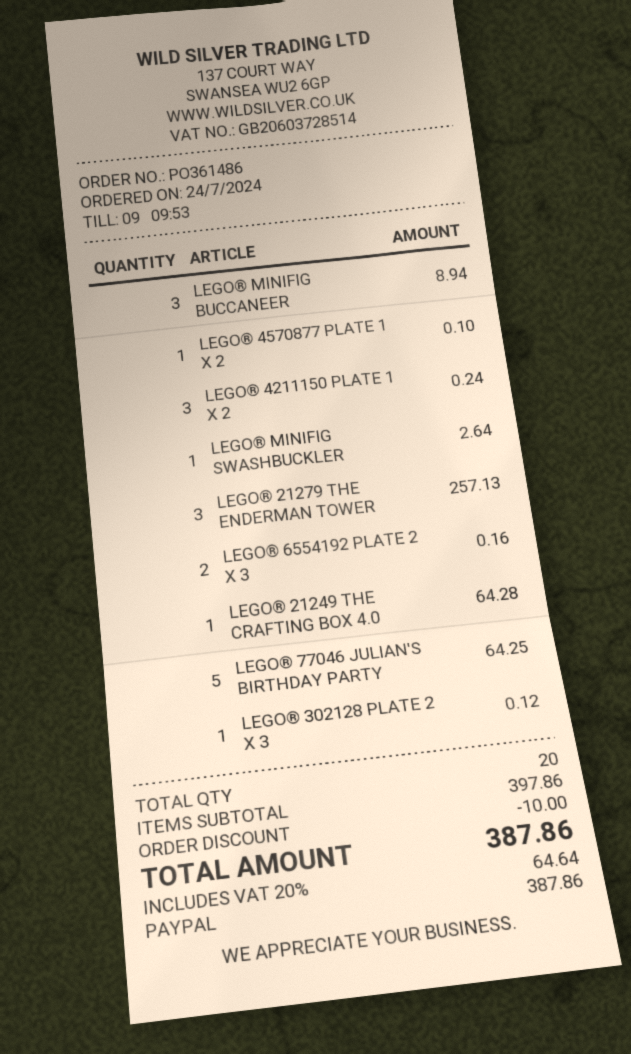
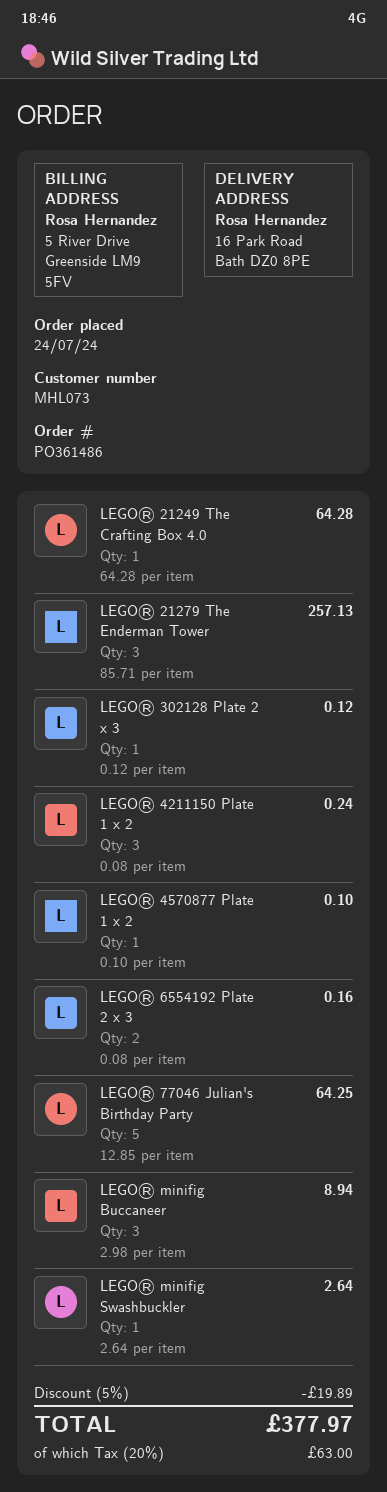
discount: 10.00 -> 19.89
tax: 20% = 64.64 -> 20% = 63.00
total: 387.86 -> 377.97

